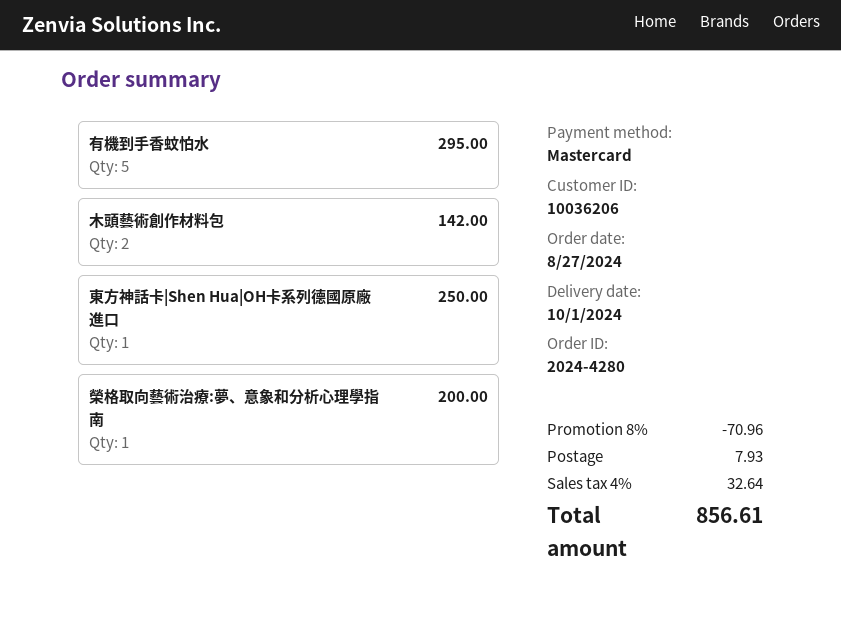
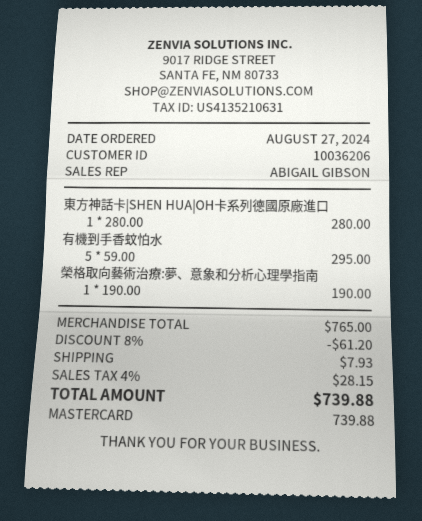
木頭藝術創作材料包: 2 for 142.00 -> none
東方神話卡|Shen Hua|OH卡系列德國原廠進口: 1 for 250.00 -> 1 for 280.00
榮格取向藝術治療:夢、意象和分析心理學指南: 1 for 200.00 -> 1 for 190.00
discount: 8% = 70.96 -> 8% = 61.20
tax: 4% = 32.64 -> 4% = 28.15
total: 856.61 -> 739.88

